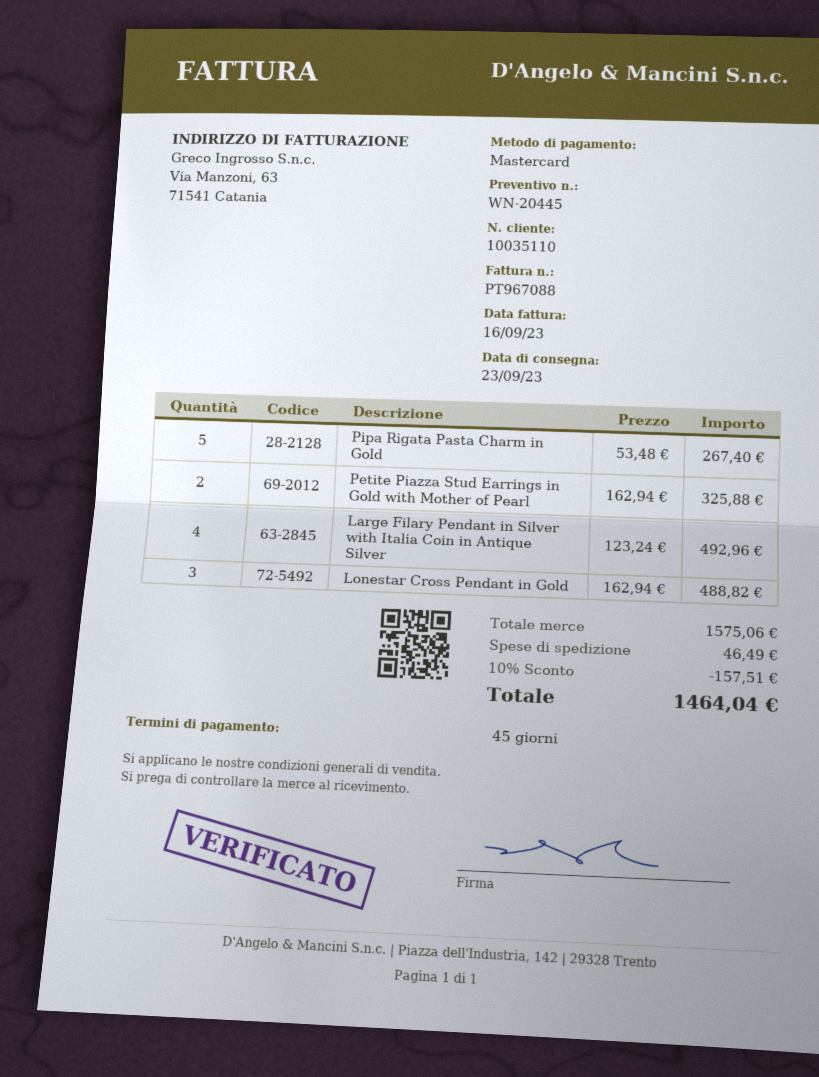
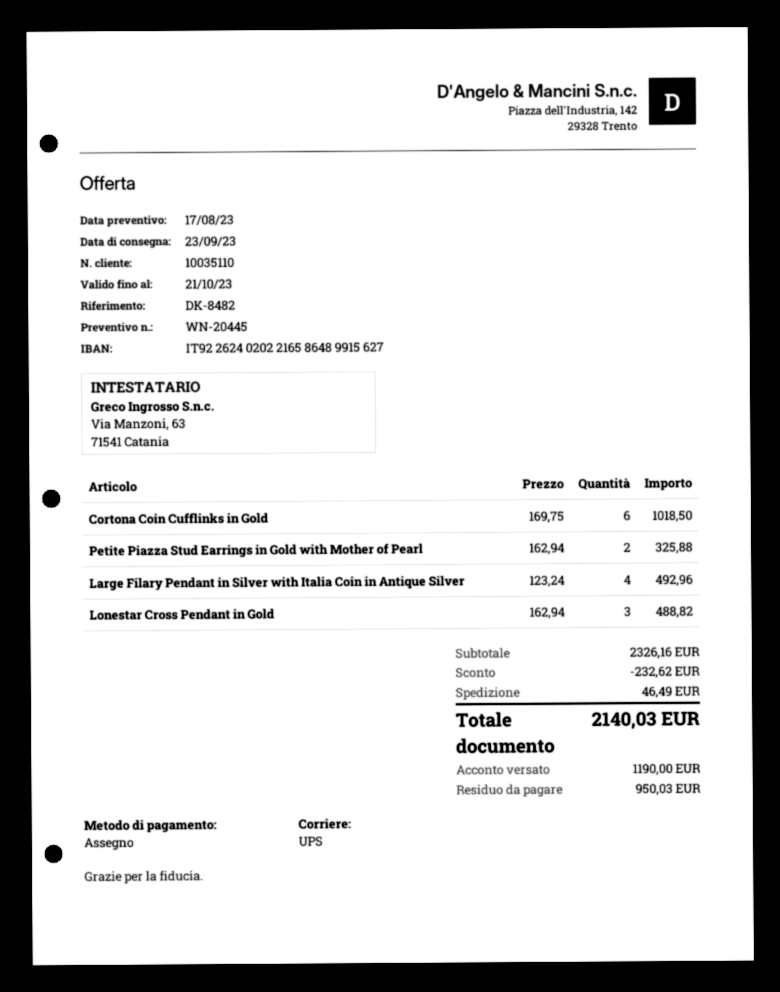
payment method: Mastercard -> cheque
Pipa Rigata Pasta Charm in Gold: 5 x 53.48 = 267.40 -> none
Cortona Coin Cufflinks in Gold: none -> 6 x 169.75 = 1018.50
subtotal: 1575.06 -> 2326.16
discount: 157.51 -> 232.62
total: 1464.04 -> 2140.03

